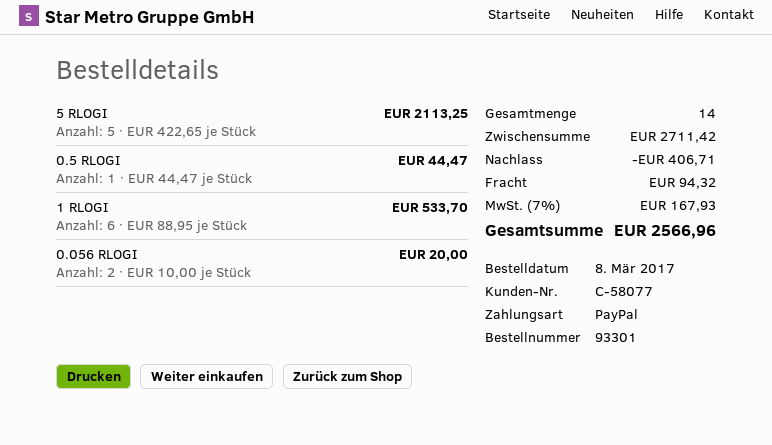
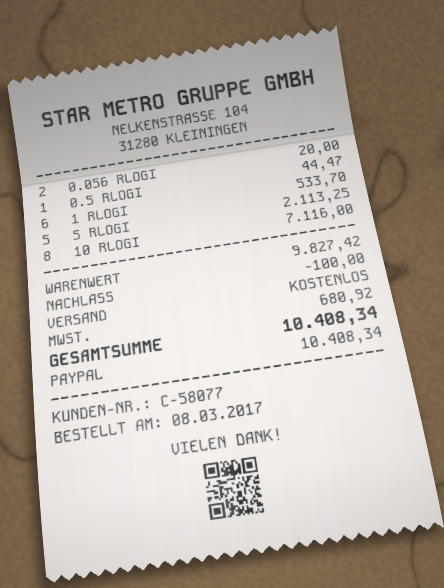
10 RLOGI: none -> 8 for 7116.00
subtotal: 2711.42 -> 9827.42
discount: 406.71 -> 100.00
shipping: 94.32 -> 0.00
tax: 167.93 -> 680.92
total: 2566.96 -> 10408.34

